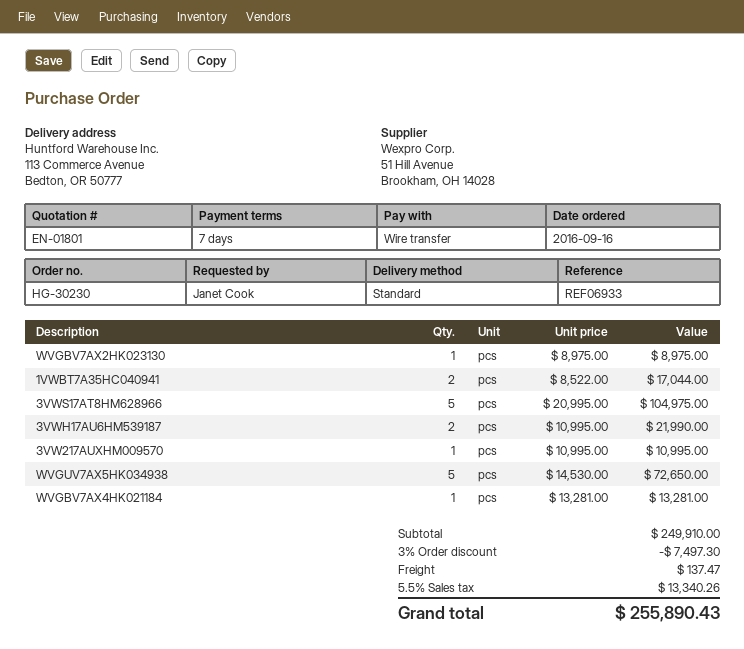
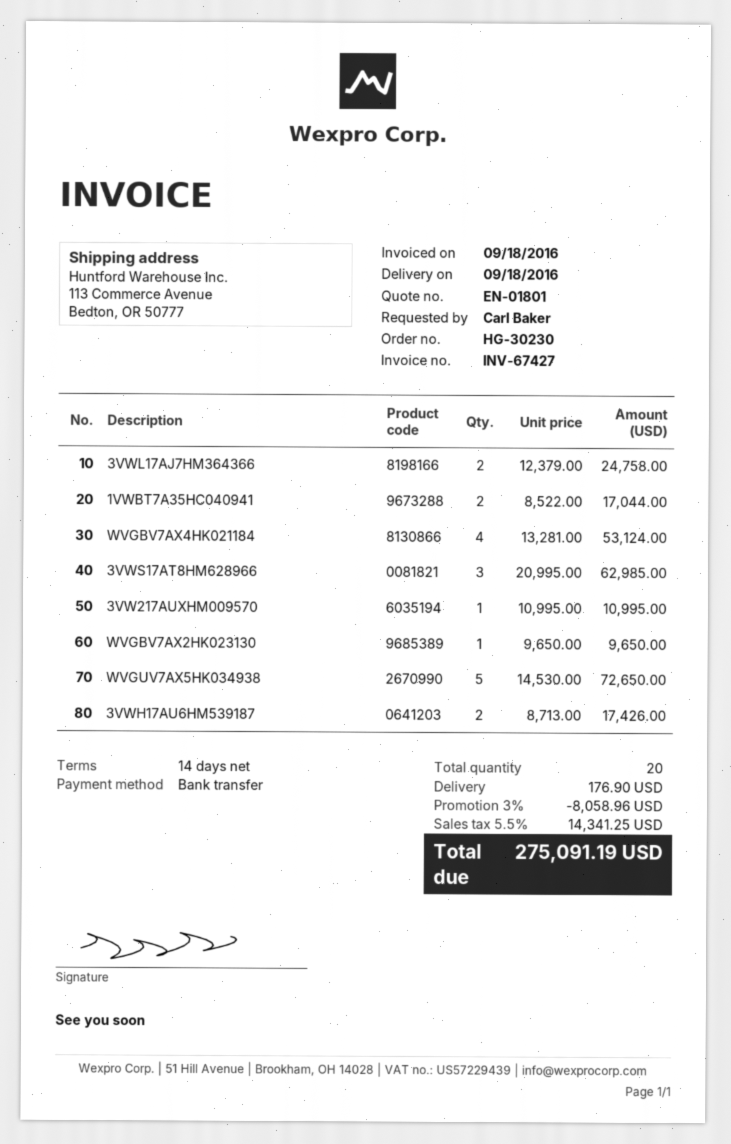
payment terms: 7 days -> 14 days
ordered by: Janet Cook -> Carl Baker
WVGBV7AX2HK023130: 1 x 8975.00 = 8975.00 -> 1 x 9650.00 = 9650.00
3VWS17AT8HM628966: 5 x 20995.00 = 104975.00 -> 3 x 20995.00 = 62985.00
3VWH17AU6HM539187: 2 x 10995.00 = 21990.00 -> 2 x 8713.00 = 17426.00
WVGBV7AX4HK021184: 1 x 13281.00 = 13281.00 -> 4 x 13281.00 = 53124.00
3VWL17AJ7HM364366: none -> 2 x 12379.00 = 24758.00
discount: 3% = 7497.30 -> 3% = 8058.96
shipping: 137.47 -> 176.90
tax: 5.5% = 13340.26 -> 5.5% = 14341.25
total: 255890.43 -> 275091.19

